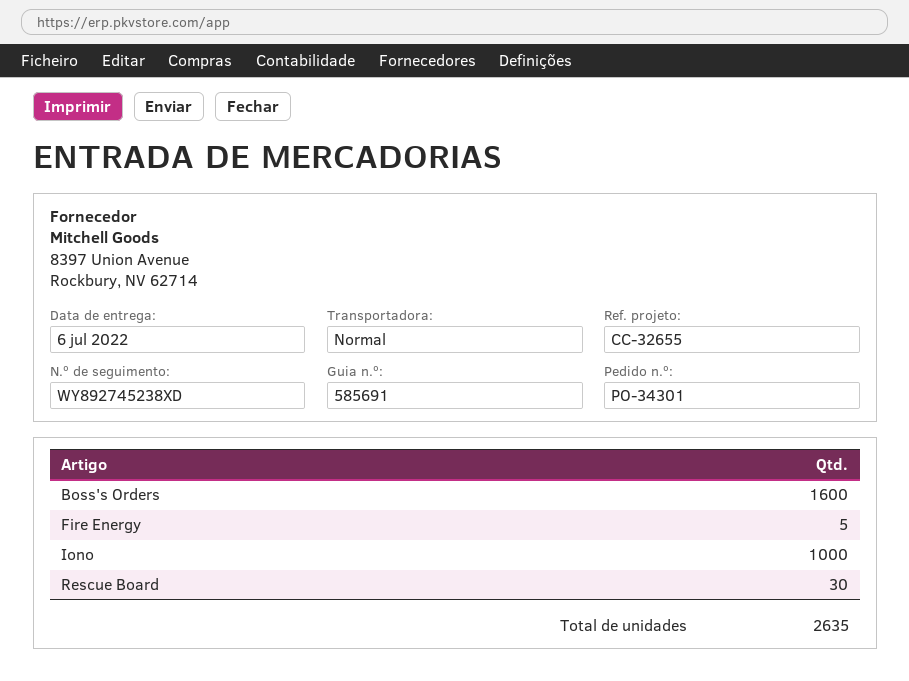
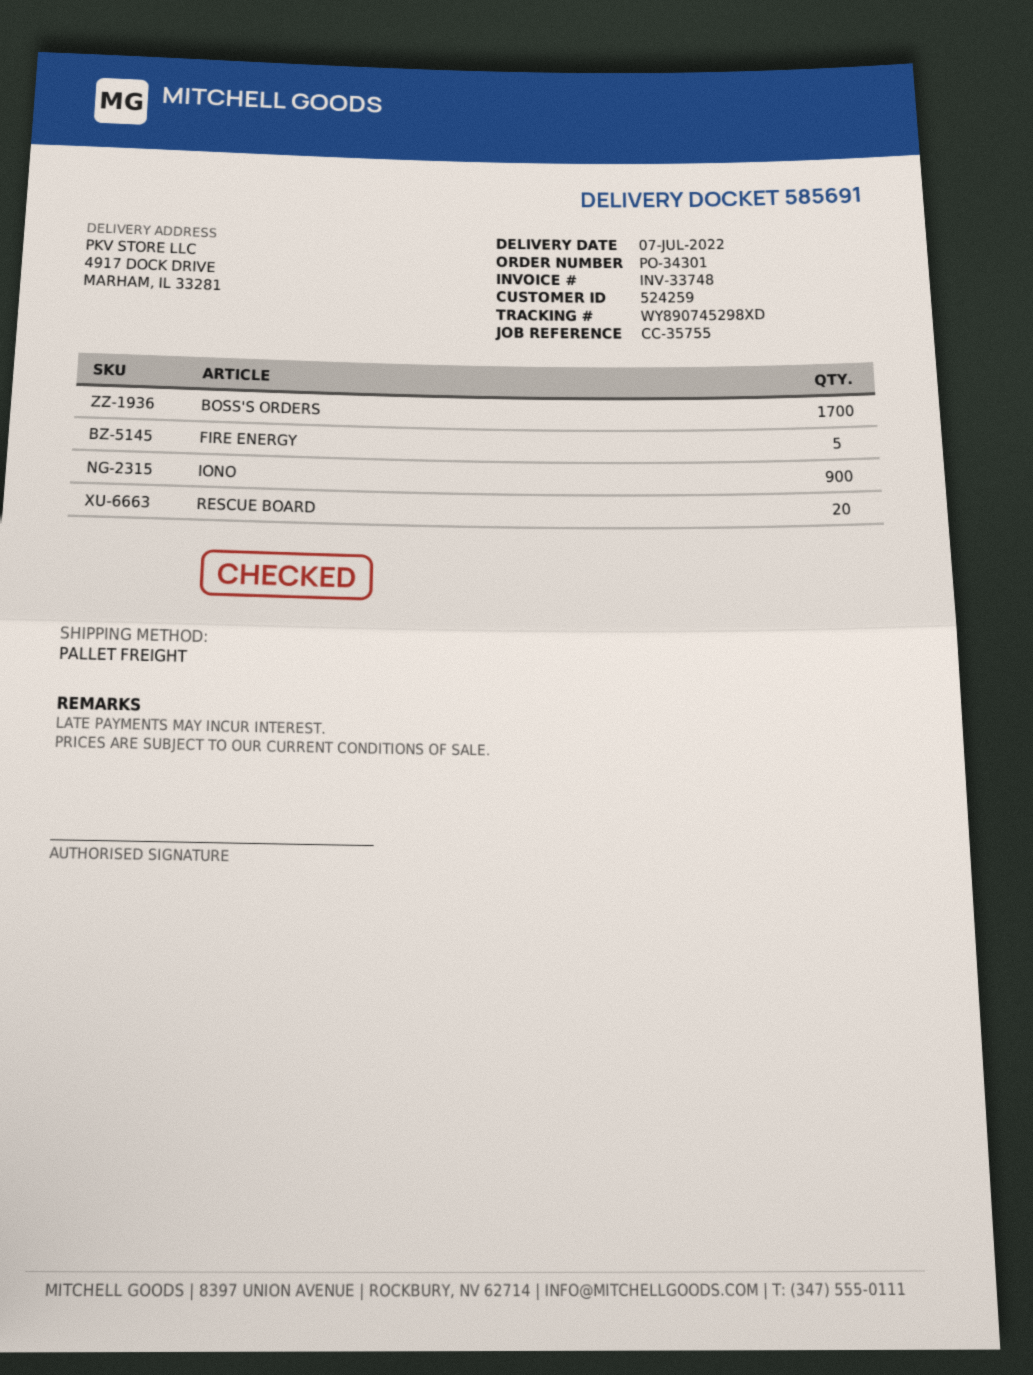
delivery date: 2022-07-06 -> 2022-07-07
reference: CC-32655 -> CC-35755
shipping method: standard -> pallet freight
tracking number: WY892745238XD -> WY890745298XD
Boss's Orders: 1600 -> 1700
Iono: 1000 -> 900
Rescue Board: 30 -> 20

